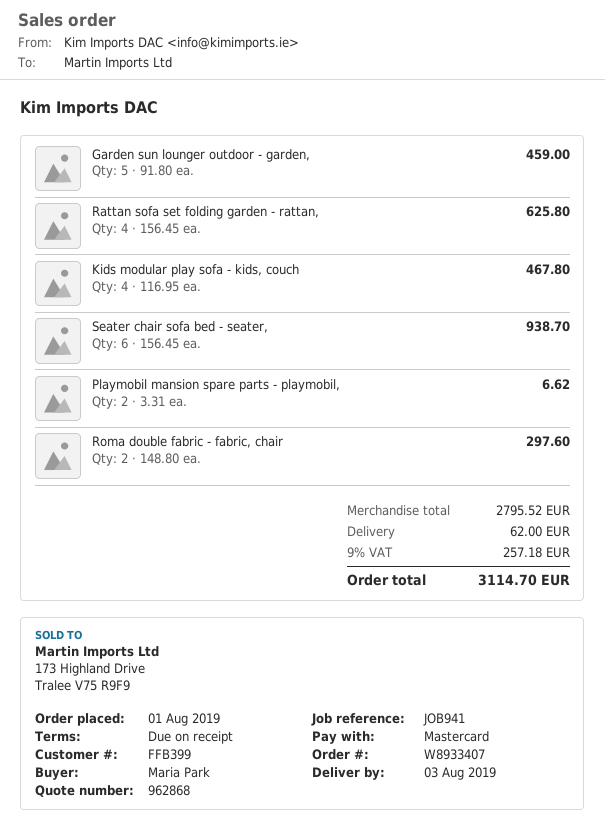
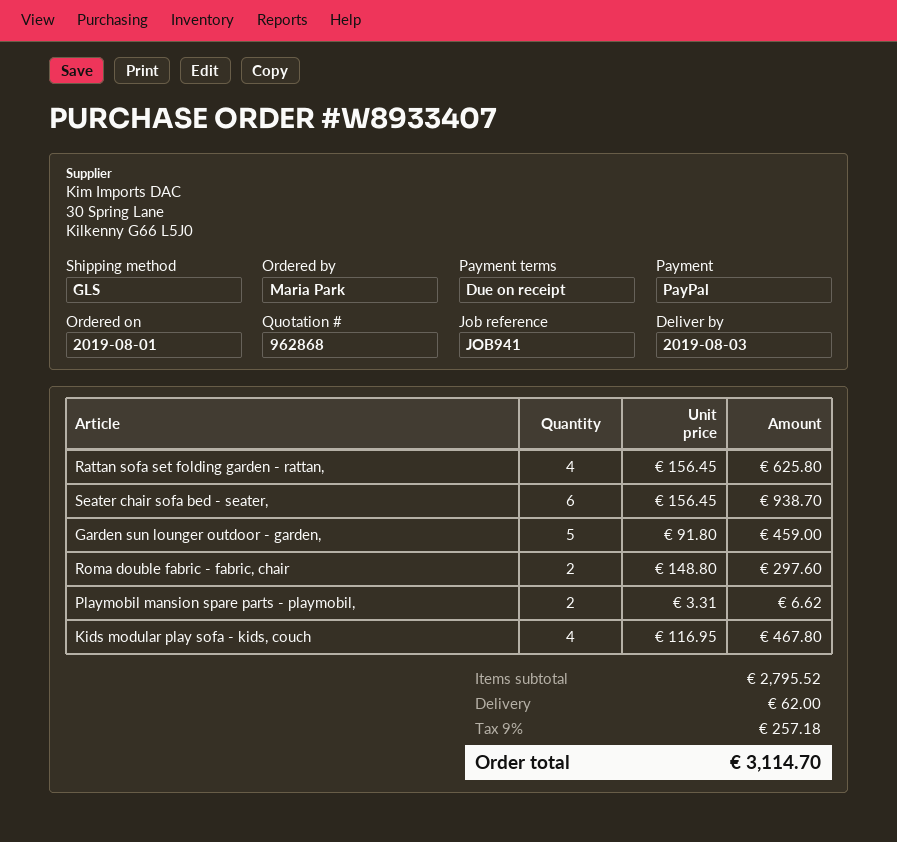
payment method: Mastercard -> PayPal

